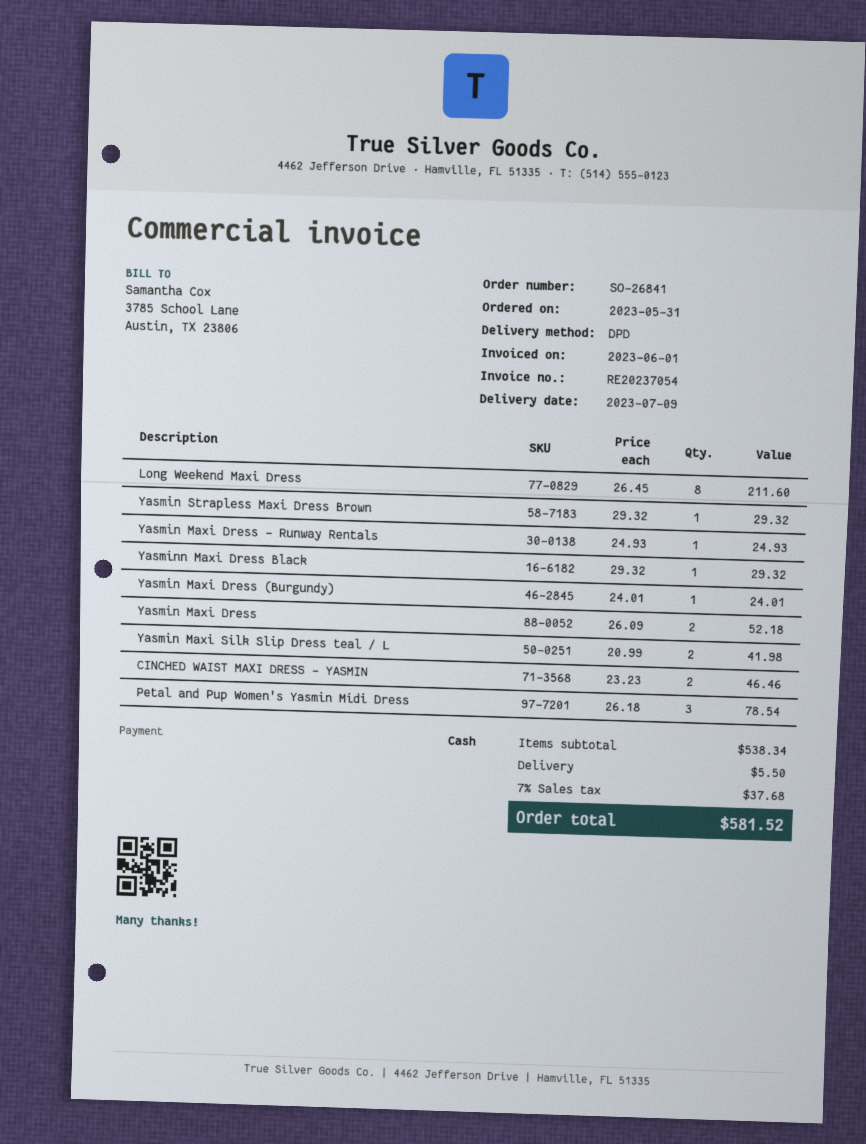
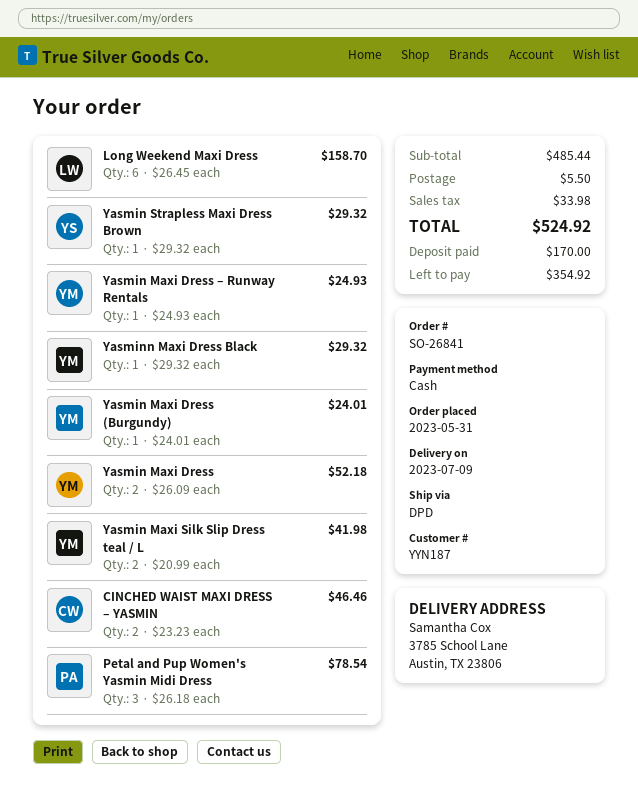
Long Weekend Maxi Dress: 8 x 26.45 = 211.60 -> 6 x 26.45 = 158.70
subtotal: 538.34 -> 485.44
tax: 37.68 -> 33.98
total: 581.52 -> 524.92

